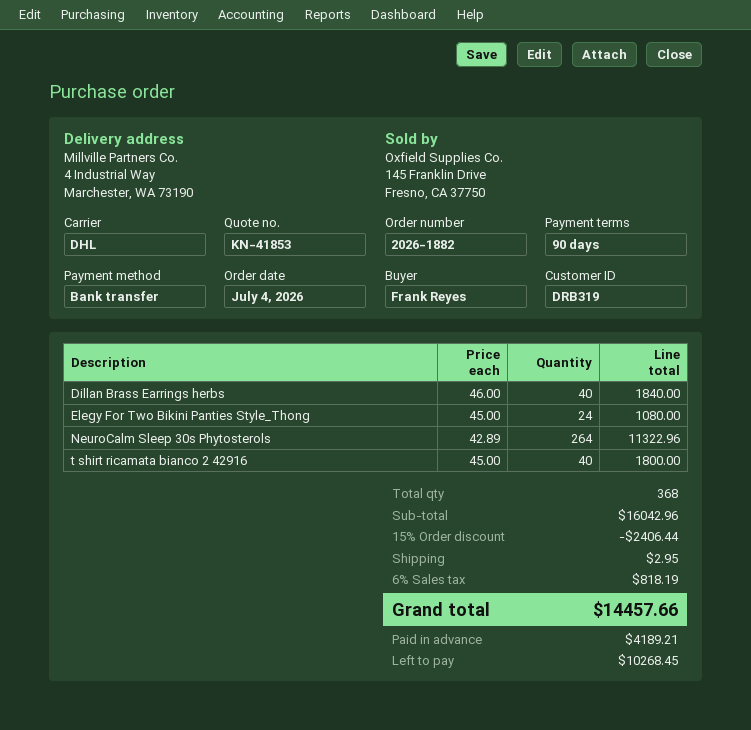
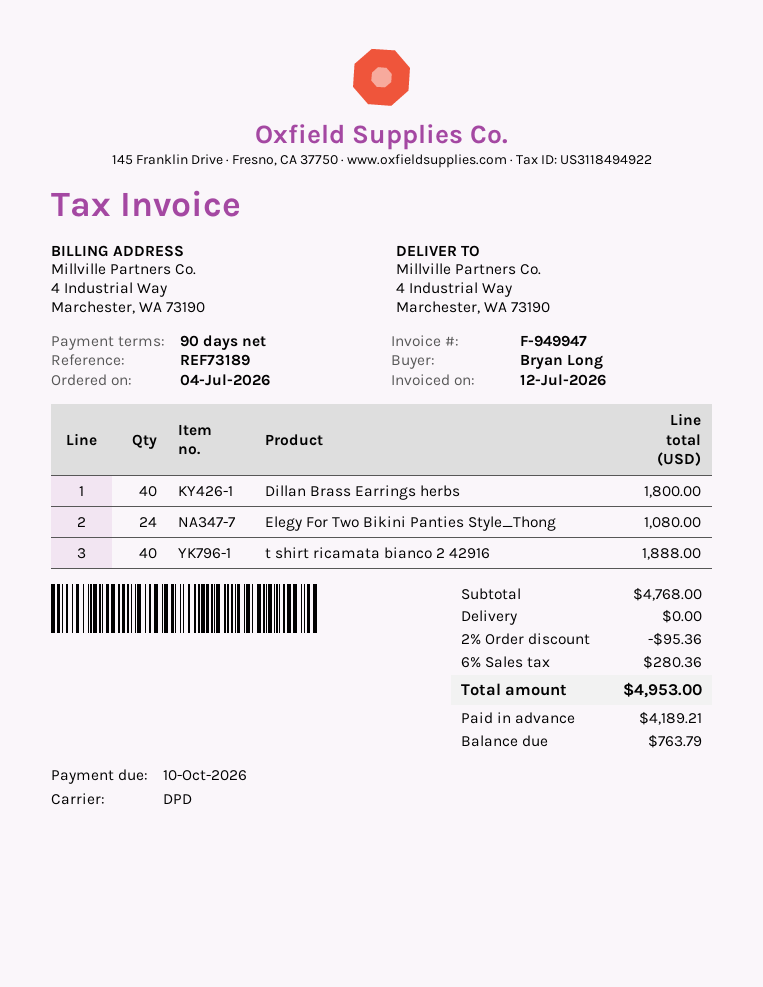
ordered by: Frank Reyes -> Bryan Long
shipping method: DHL -> DPD
Dillan Brass Earrings herbs: 40 for 1840.00 -> 40 for 1800.00
NeuroCalm Sleep 30s Phytosterols: 264 for 11322.96 -> none
t shirt ricamata bianco 2 42916: 40 for 1800.00 -> 40 for 1888.00
subtotal: 16042.96 -> 4768.00
discount: 15% = 2406.44 -> 2% = 95.36
shipping: 2.95 -> 0.00
tax: 6% = 818.19 -> 6% = 280.36
total: 14457.66 -> 4953.00
balance: 10268.45 -> 763.79

